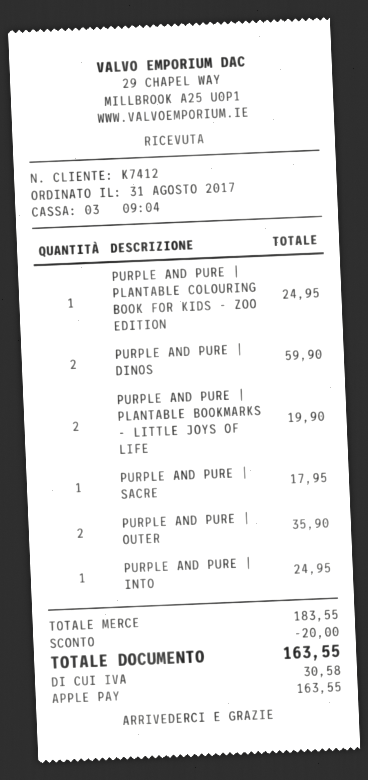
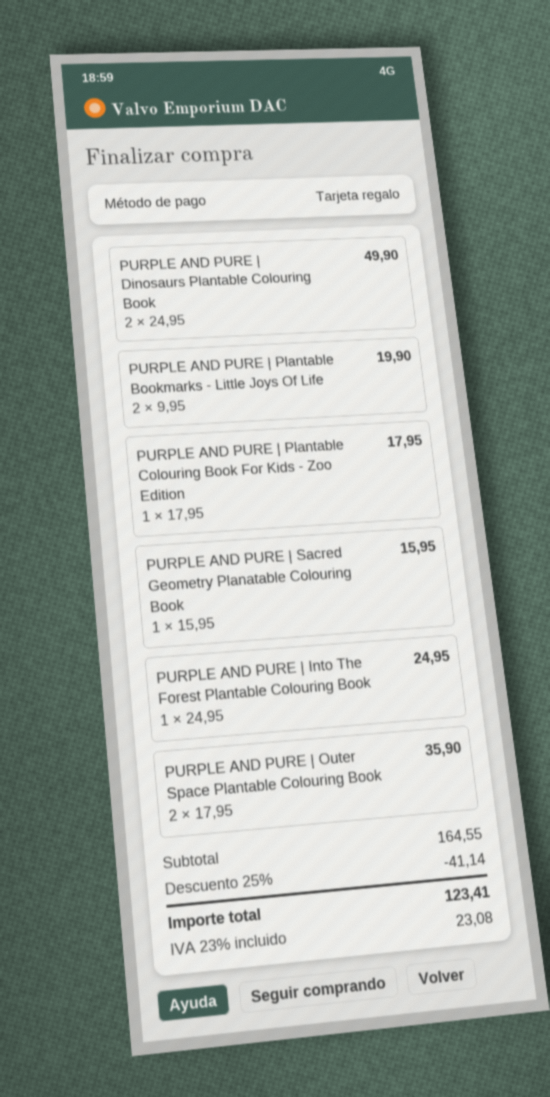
payment method: Apple Pay -> gift card
PURPLE AND PURE | PLANTABLE COLOURING BOOK FOR KIDS - ZOO EDITION: 1 for 24.95 -> 1 for 17.95
PURPLE AND PURE | DINOS: 2 for 59.90 -> 2 for 49.90
PURPLE AND PURE | SACRE: 1 for 17.95 -> 1 for 15.95
subtotal: 183.55 -> 164.55
discount: 20.00 -> 41.14
tax: 30.58 -> 23.08
total: 163.55 -> 123.41

